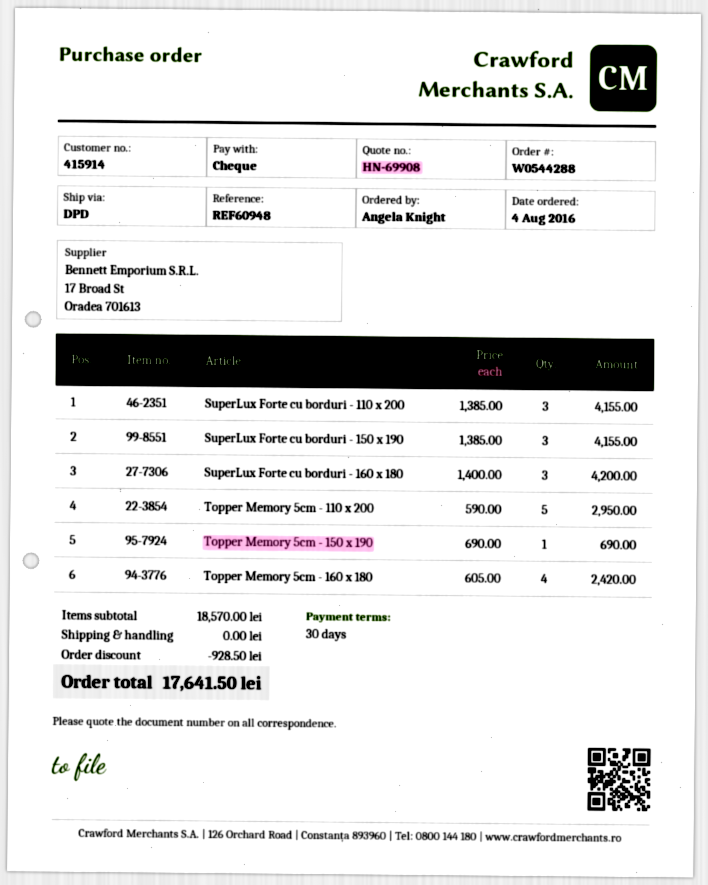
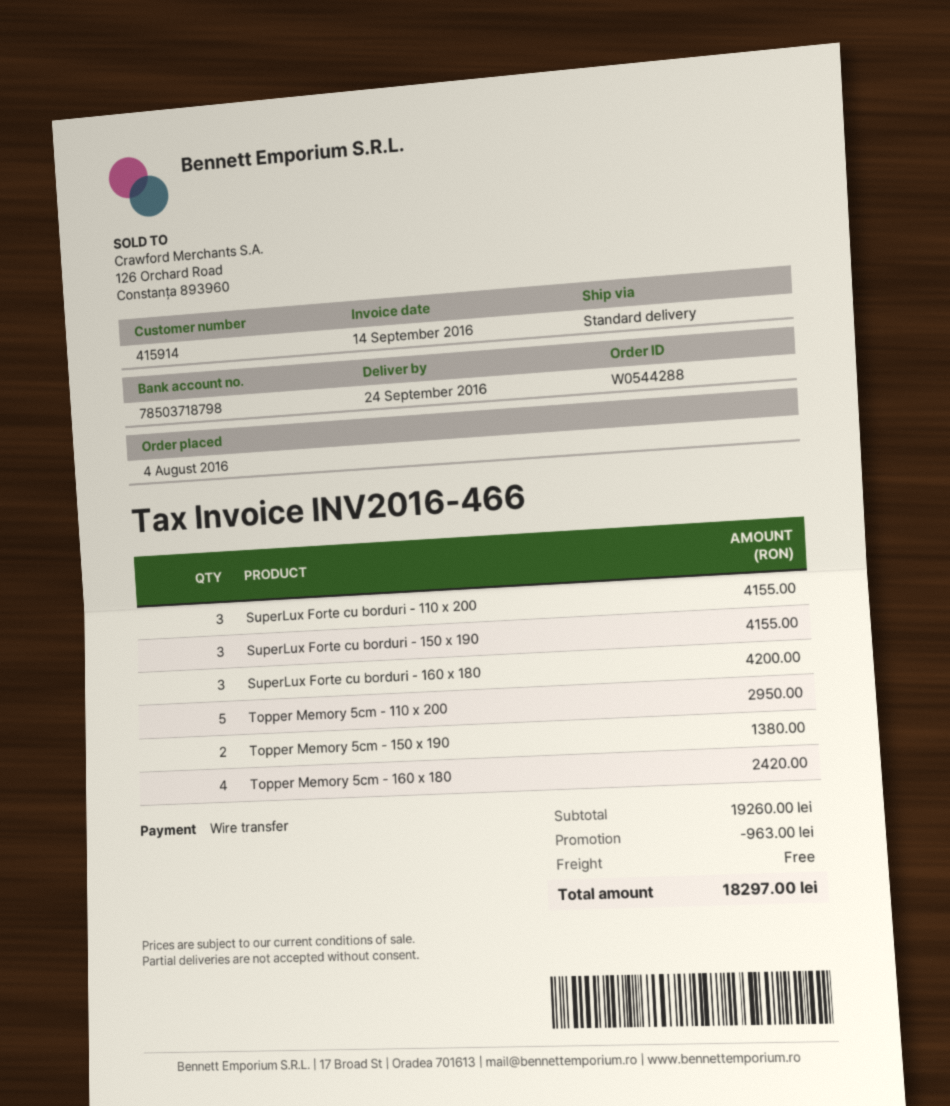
payment method: cheque -> bank transfer
shipping method: DPD -> standard
Topper Memory 5cm - 150 x 190: 1 for 690.00 -> 2 for 1380.00
subtotal: 18570.00 -> 19260.00
discount: 928.50 -> 963.00
total: 17641.50 -> 18297.00

